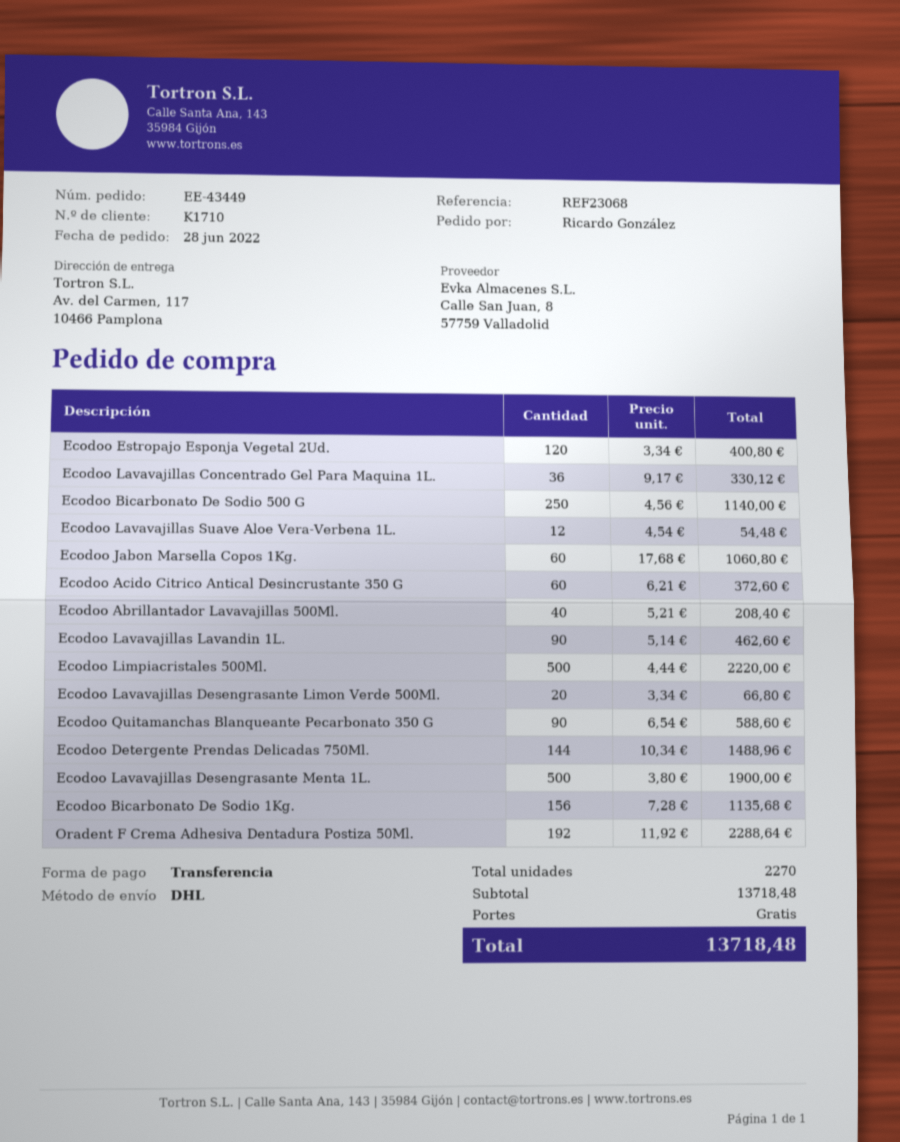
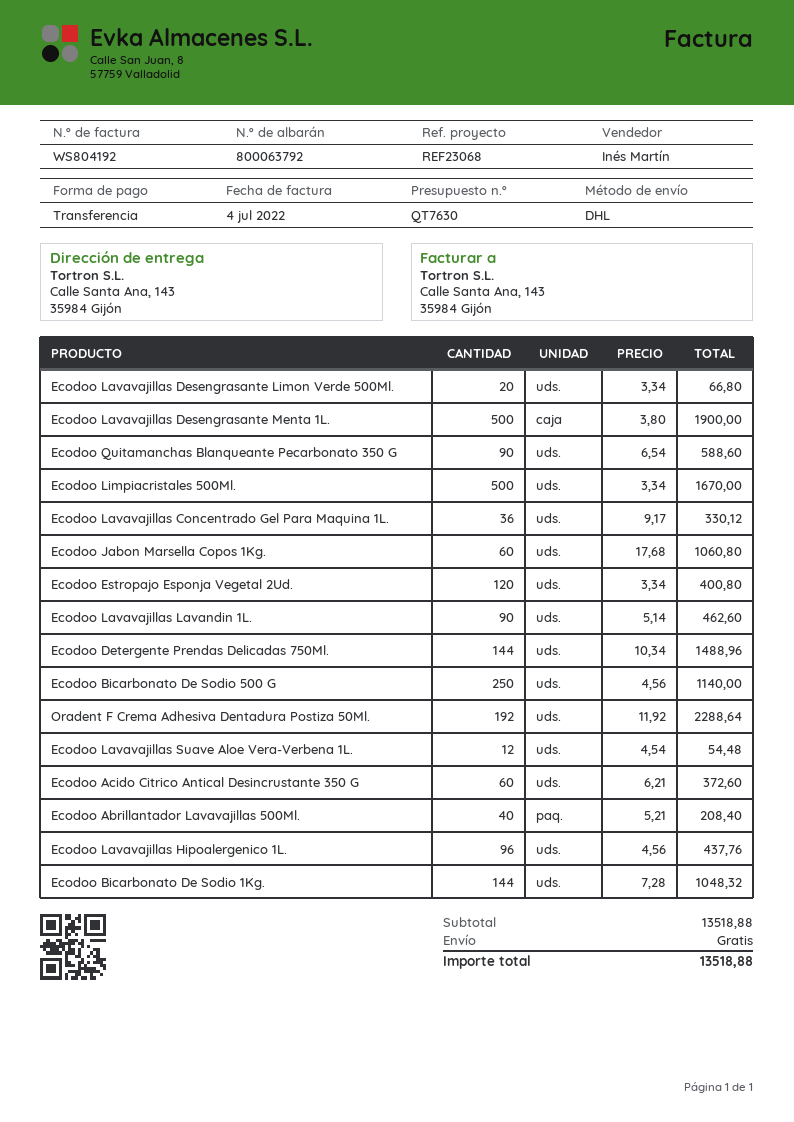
ship to: Av. del Carmen, 117, 10466 Pamplona -> Calle Santa Ana, 143, 35984 Gijón
Ecodoo Limpiacristales 500Ml.: 500 x 4.44 = 2220.00 -> 500 x 3.34 = 1670.00
Ecodoo Bicarbonato De Sodio 1Kg.: 156 x 7.28 = 1135.68 -> 144 x 7.28 = 1048.32
Ecodoo Lavavajillas Hipoalergenico 1L.: none -> 96 x 4.56 = 437.76
subtotal: 13718.48 -> 13518.88
total: 13718.48 -> 13518.88

